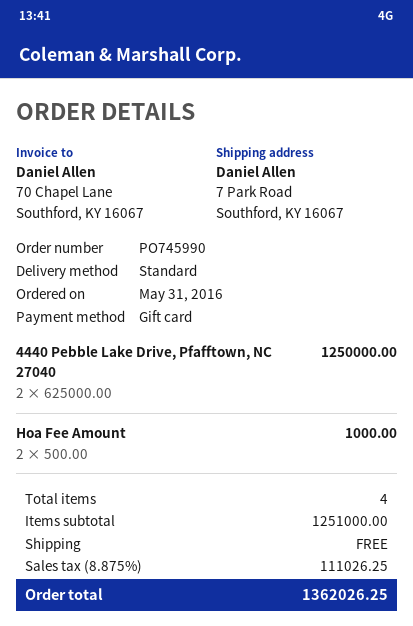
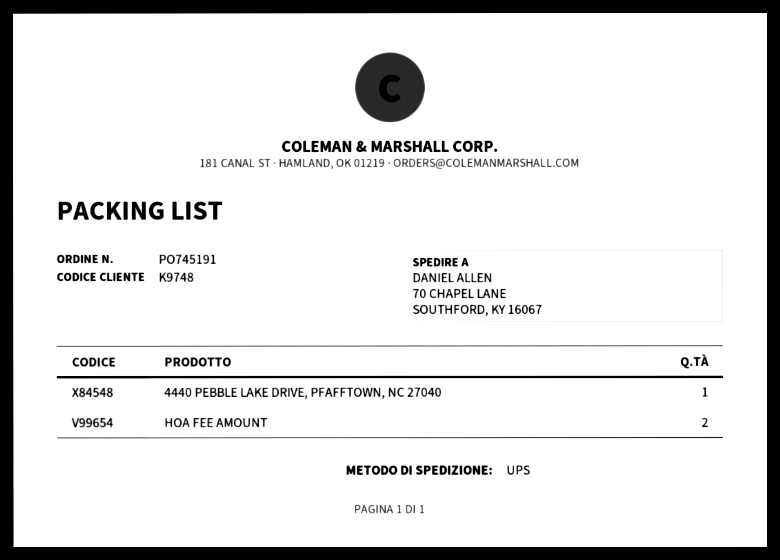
order number: PO745990 -> PO745191
shipping method: standard -> UPS
ship to: 7 Park Road, Southford, KY 16067 -> 70 CHAPEL LANE, SOUTHFORD, KY 16067
4440 Pebble Lake Drive, Pfafftown, NC 27040: 2 -> 1

